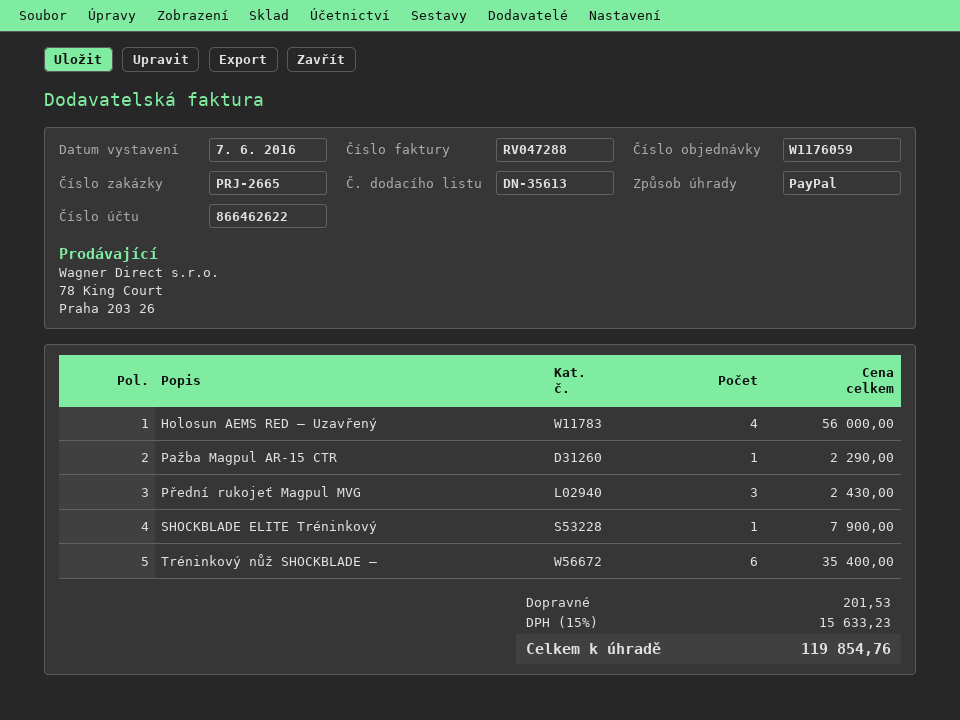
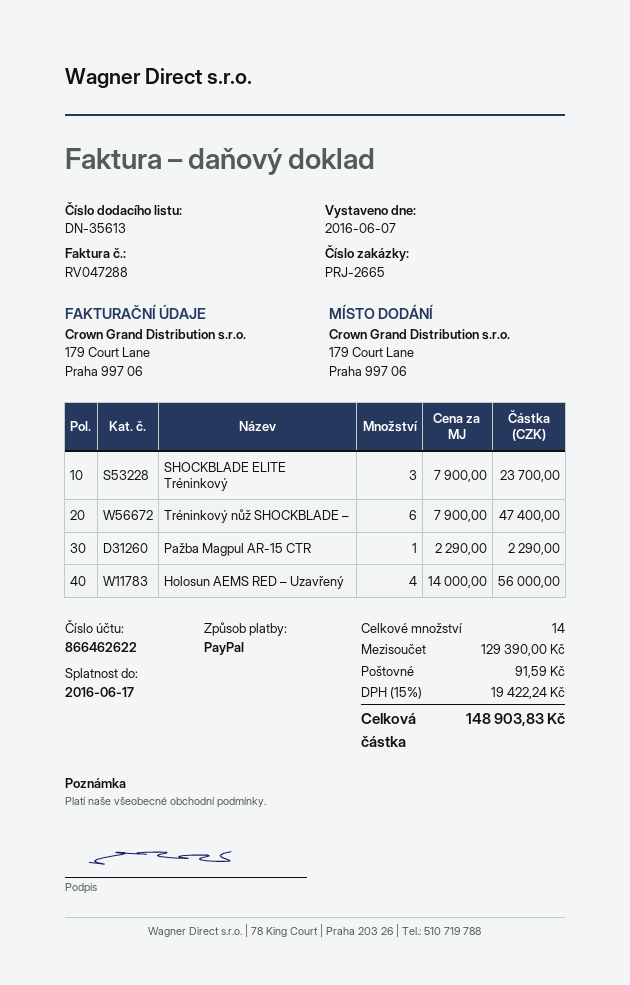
Přední rukojeť Magpul MVG: 3 for 2430.00 -> none
SHOCKBLADE ELITE Tréninkový: 1 for 7900.00 -> 3 for 23700.00
Tréninkový nůž SHOCKBLADE –: 6 for 35400.00 -> 6 for 47400.00
shipping: 201.53 -> 91.59
tax: 15% = 15633.23 -> 15% = 19422.24
total: 119854.76 -> 148903.83

